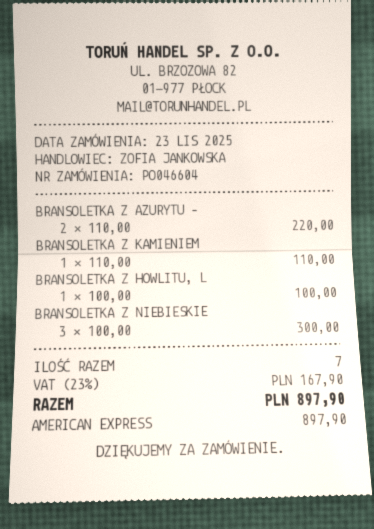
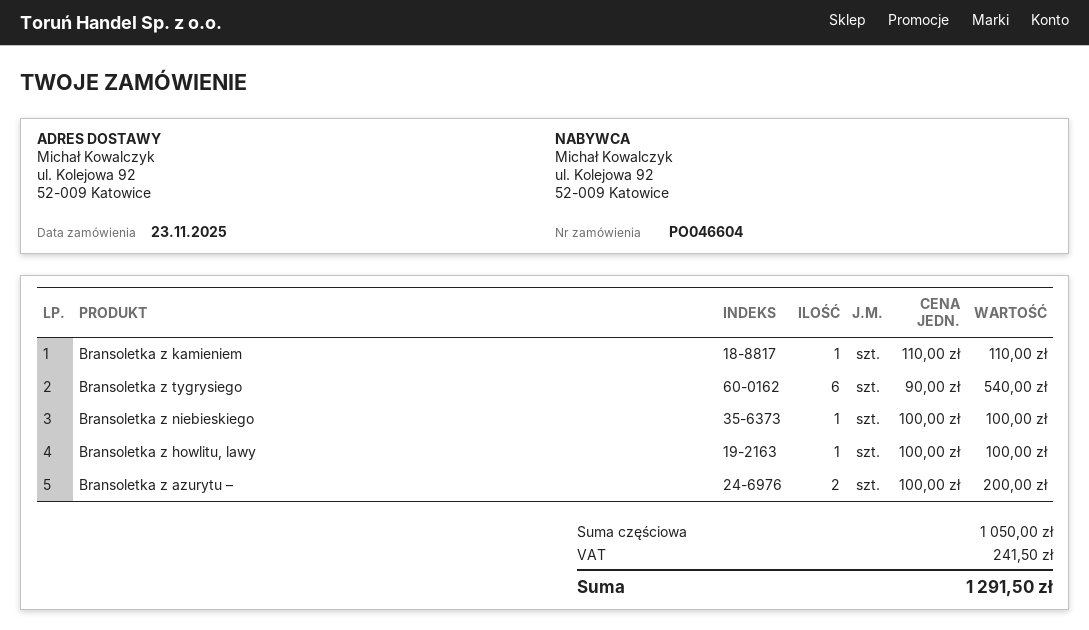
BRANSOLETKA Z AZURYTU –: 2 x 110.00 = 220.00 -> 2 x 100.00 = 200.00
BRANSOLETKA Z NIEBIESKIE: 3 x 100.00 = 300.00 -> 1 x 100.00 = 100.00
Bransoletka z tygrysiego: none -> 6 x 90.00 = 540.00
tax: 167.90 -> 241.50
total: 897.90 -> 1291.50

